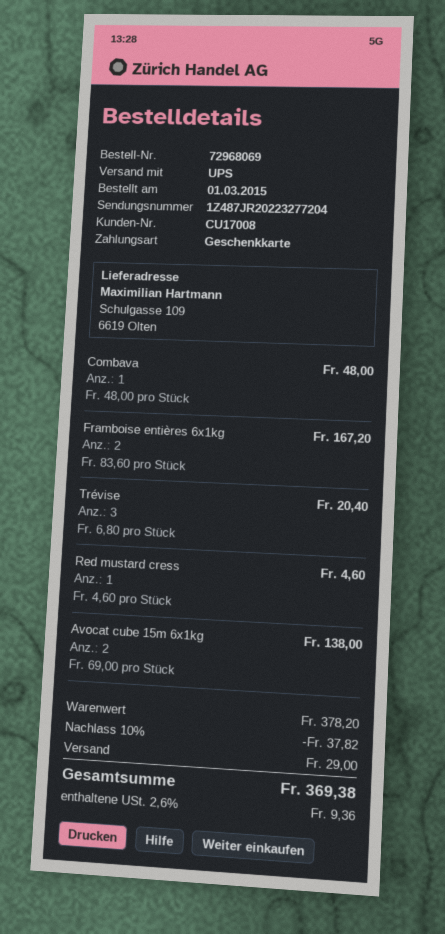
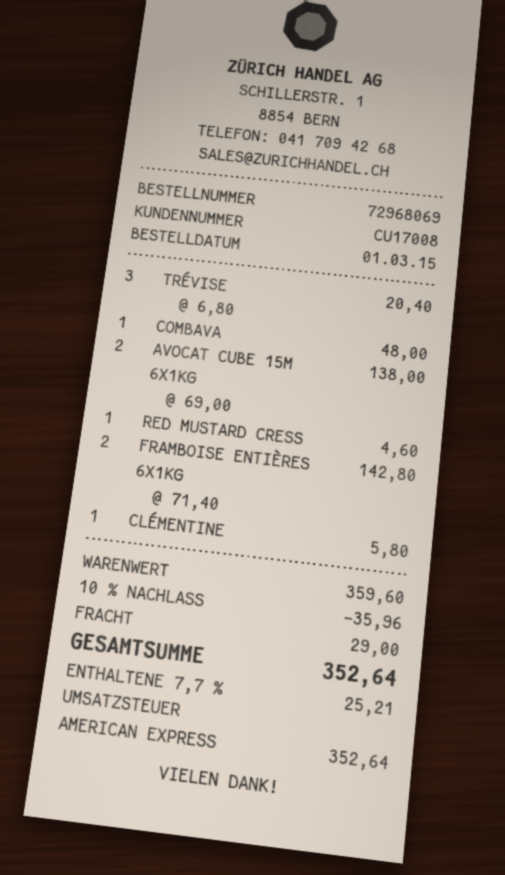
payment method: gift card -> American Express
Framboise entières 6x1kg: 2 x 83.60 = 167.20 -> 2 x 71.40 = 142.80
CLÉMENTINE: none -> 1 x 5.80 = 5.80
subtotal: 378.20 -> 359.60
discount: 10% = 37.82 -> 10% = 35.96
tax: 2.6% = 9.36 -> 7.7% = 25.21
total: 369.38 -> 352.64

